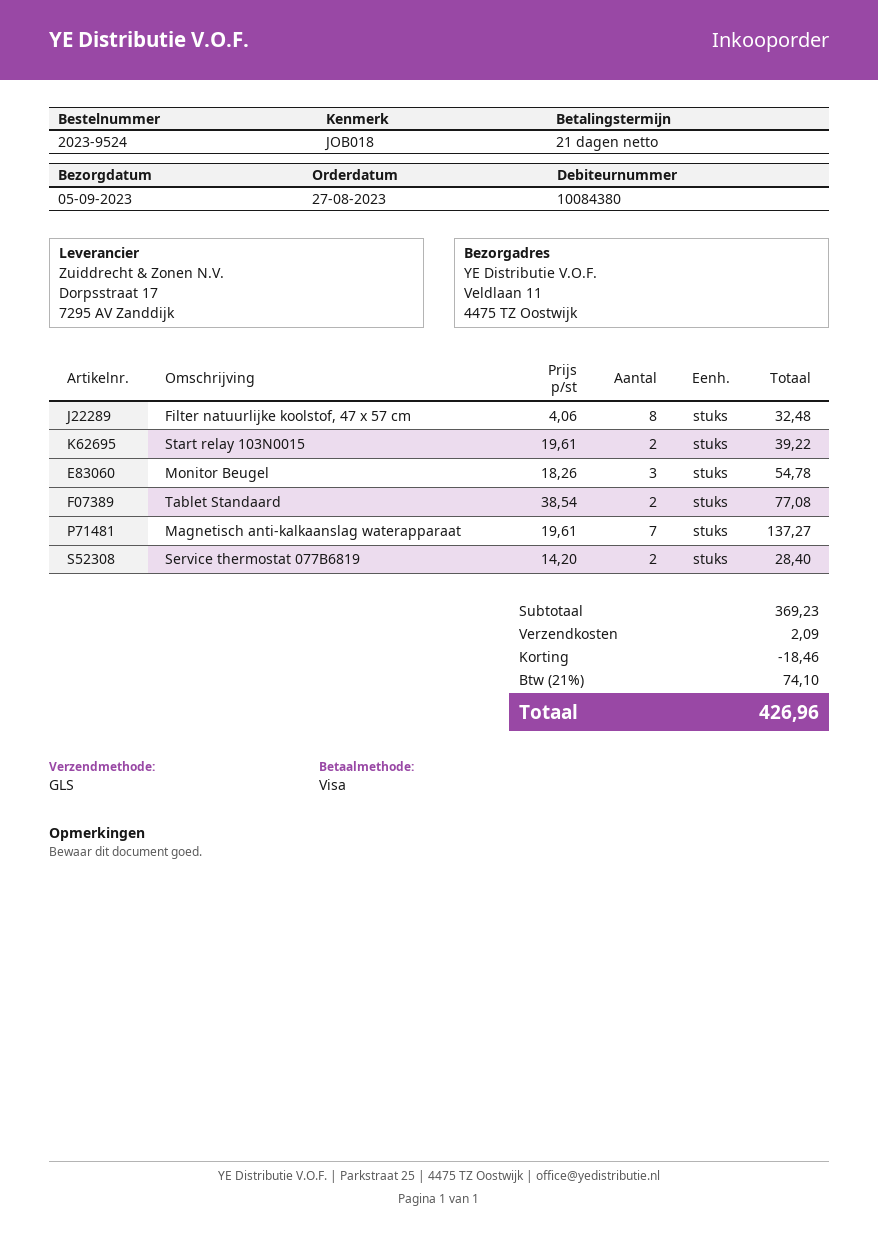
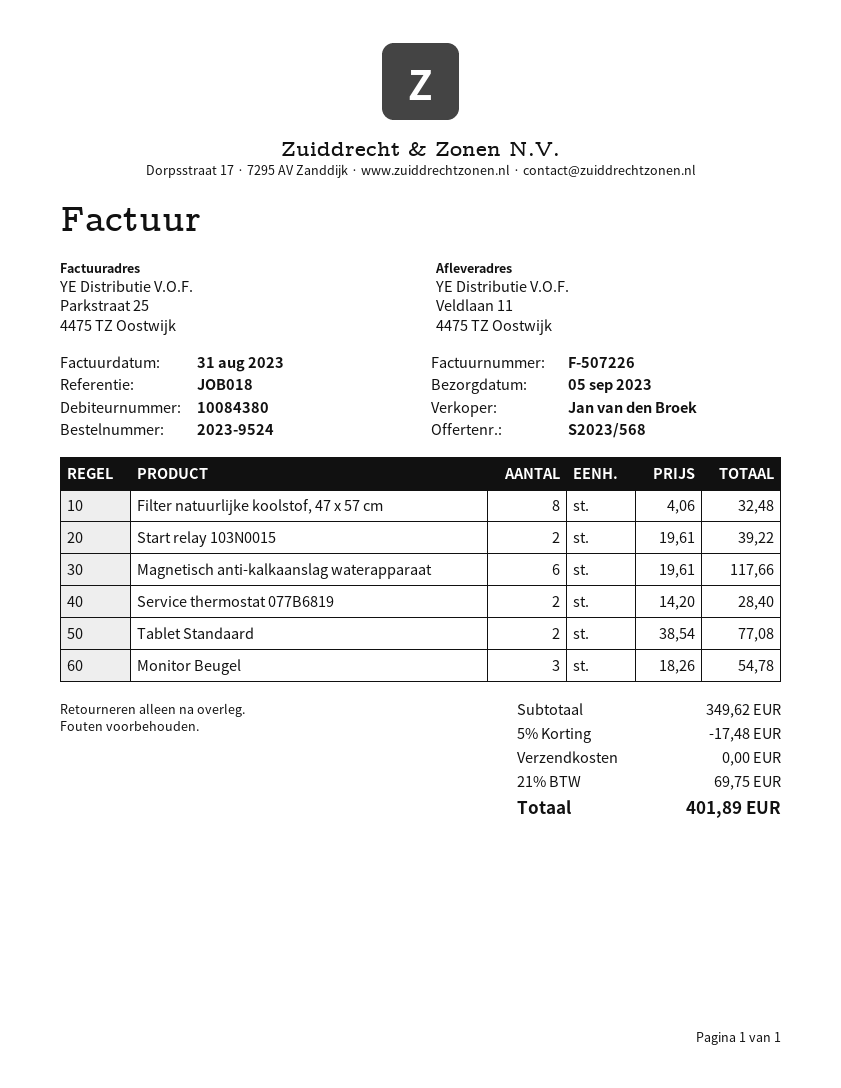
Magnetisch anti-kalkaanslag waterapparaat: 7 x 19.61 = 137.27 -> 6 x 19.61 = 117.66
subtotal: 369.23 -> 349.62
discount: 18.46 -> 17.48
shipping: 2.09 -> 0.00
tax: 21% = 74.10 -> 21% = 69.75
total: 426.96 -> 401.89

